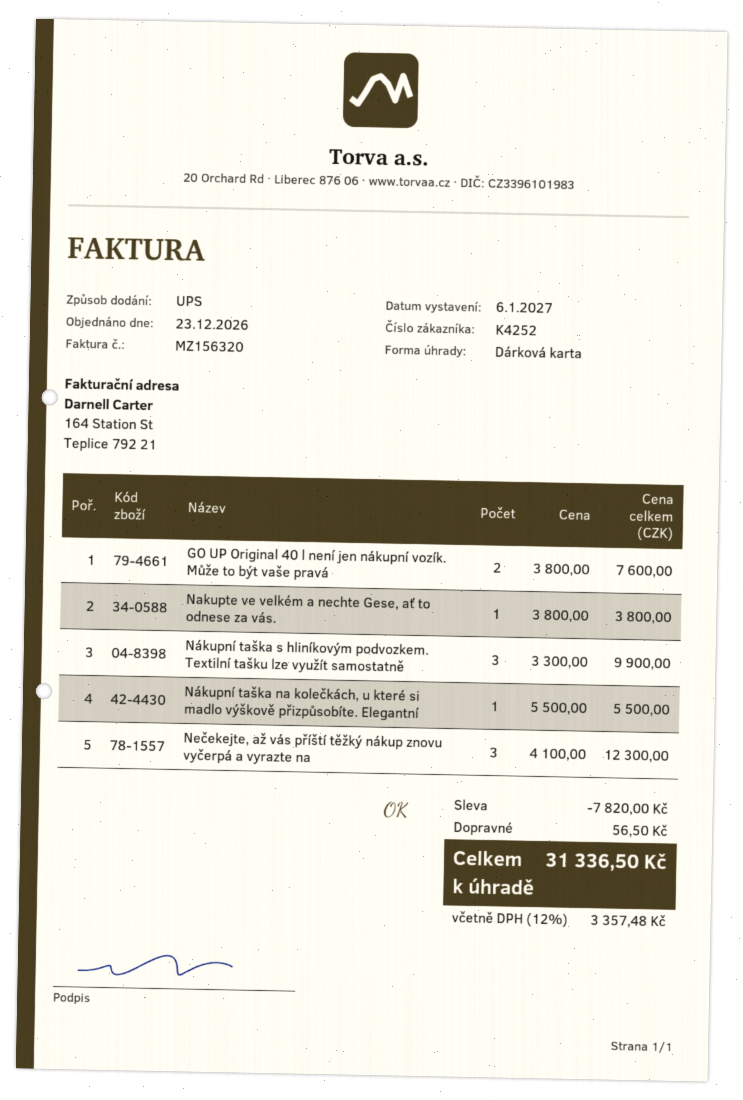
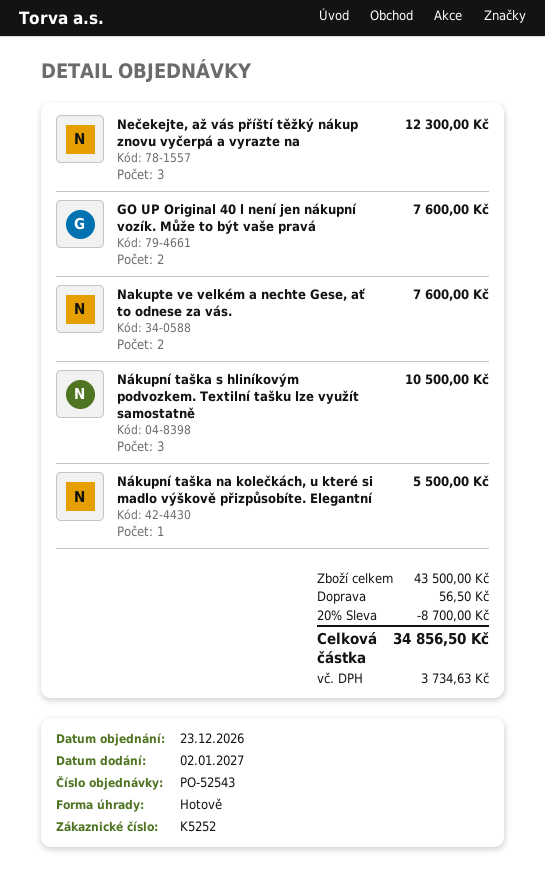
customer number: K4252 -> K5252
payment method: gift card -> cash
Nakupte ve velkém a nechte Gese, ať to odnese za vás.: 1 for 3800.00 -> 2 for 7600.00
Nákupní taška s hliníkovým podvozkem. Textilní tašku lze využít samostatně: 3 for 9900.00 -> 3 for 10500.00
discount: 7820.00 -> 8700.00
tax: 3357.48 -> 3734.63
total: 31336.50 -> 34856.50

